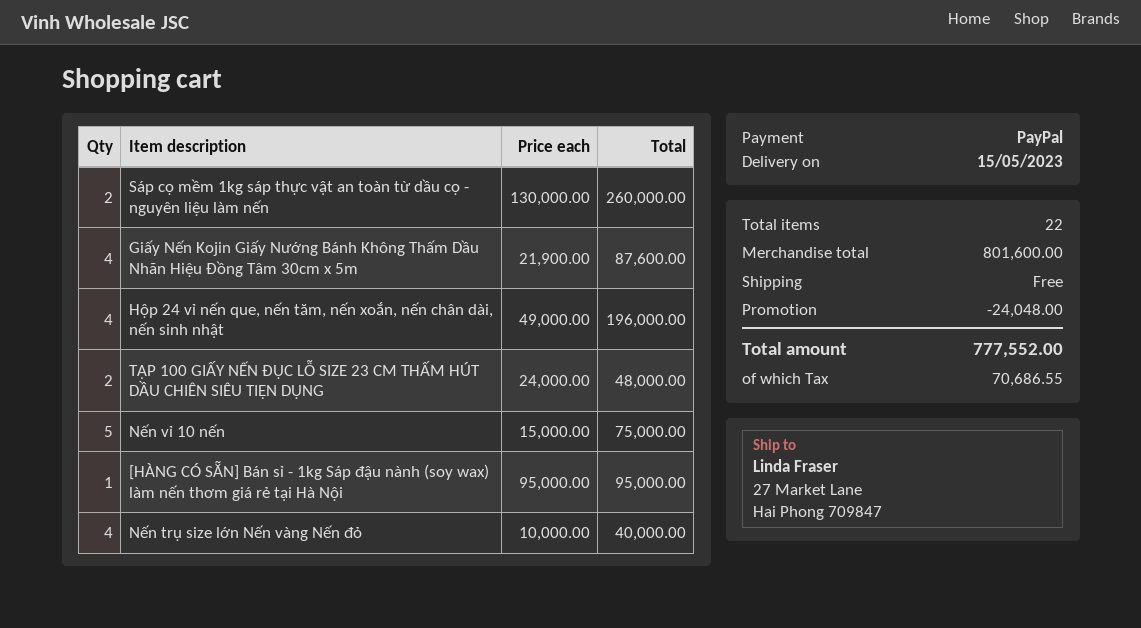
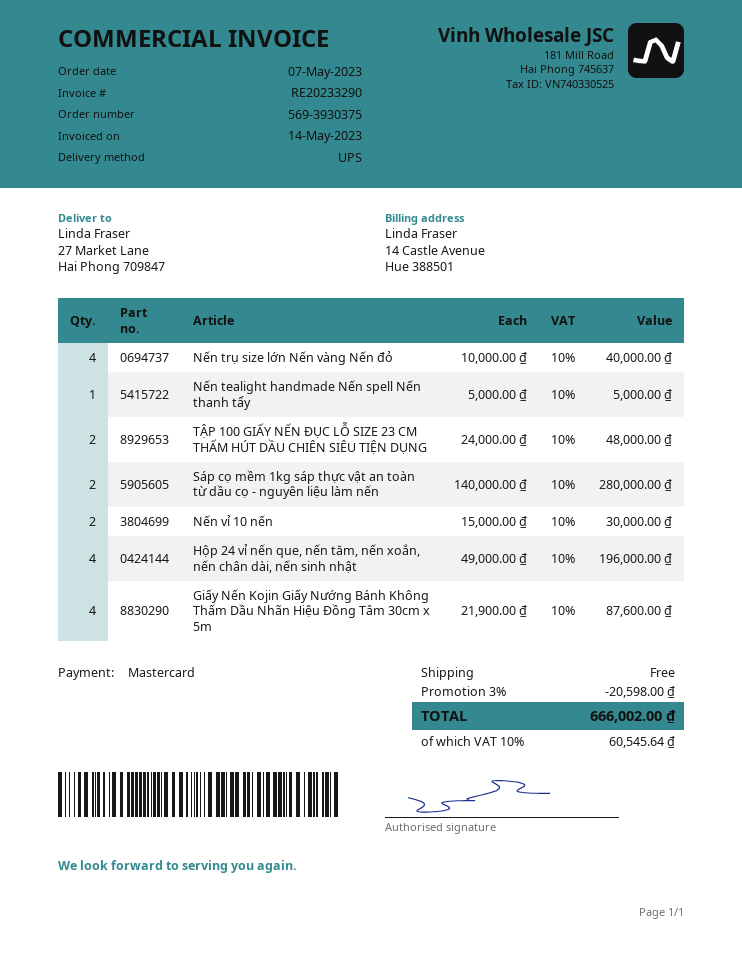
payment method: PayPal -> Mastercard
Sáp cọ mềm 1kg sáp thực vật an toàn từ dầu cọ - nguyên liệu làm nến: 2 x 130000.00 = 260000.00 -> 2 x 140000.00 = 280000.00
Nến vỉ 10 nến: 5 x 15000.00 = 75000.00 -> 2 x 15000.00 = 30000.00
[HÀNG CÓ SẴN] Bán sỉ - 1kg Sáp đậu nành (soy wax) làm nến thơm giá rẻ tại Hà Nội: 1 x 95000.00 = 95000.00 -> none
Nến tealight handmade Nến spell Nến thanh tẩy: none -> 1 x 5000.00 = 5000.00
discount: 24048.00 -> 20598.00
tax: 70686.55 -> 60545.64
total: 777552.00 -> 666002.00

